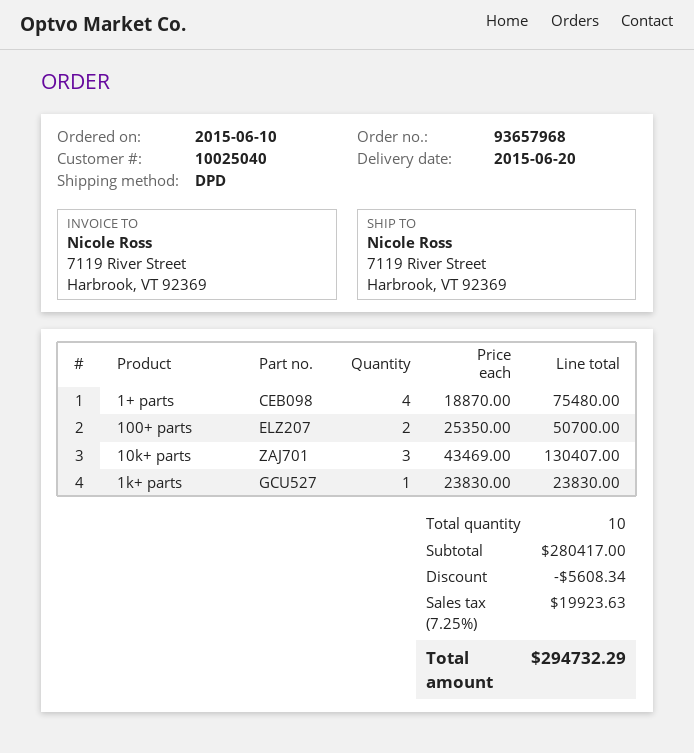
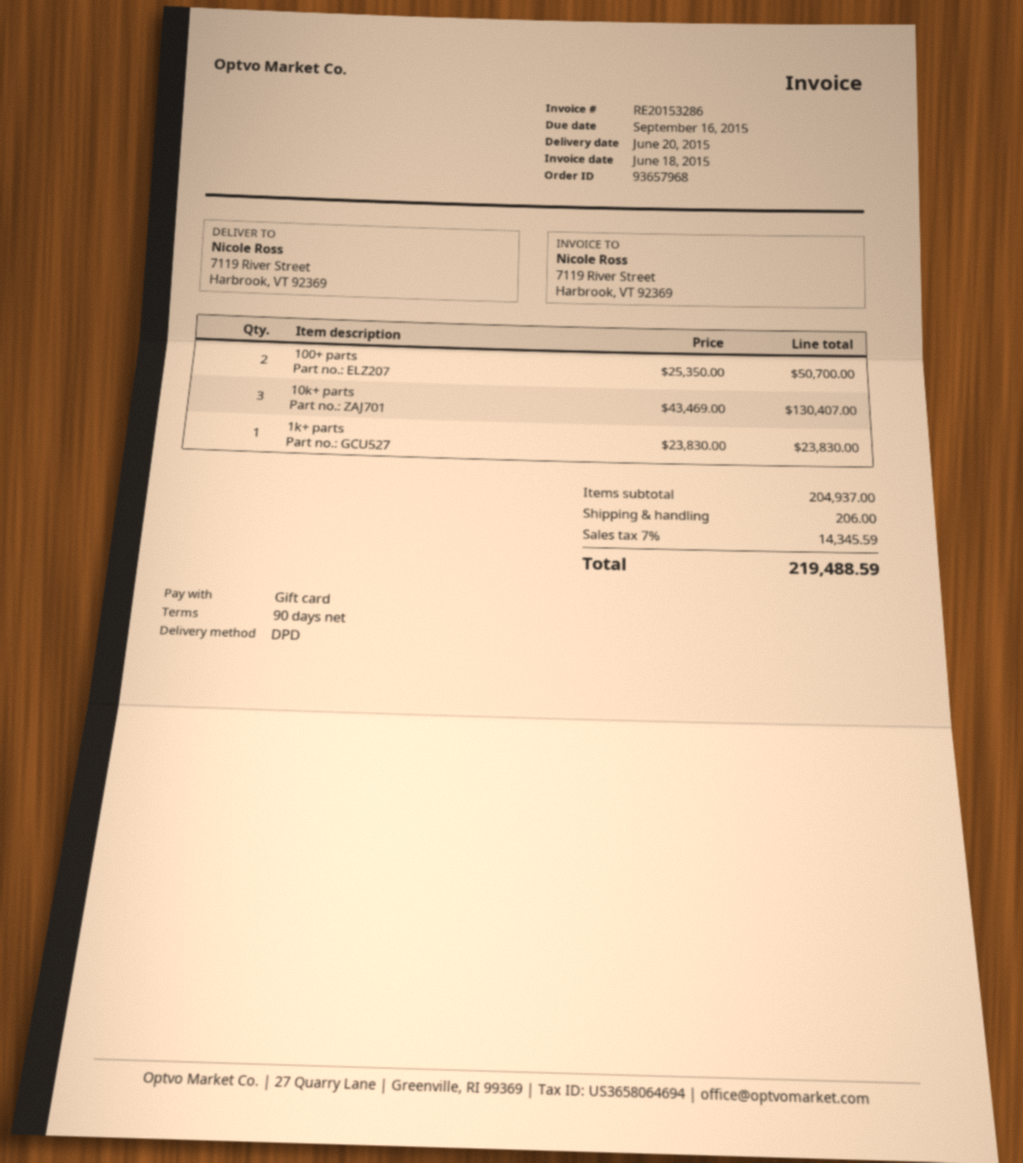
1+ parts: 4 x 18870.00 = 75480.00 -> none
subtotal: 280417.00 -> 204937.00
discount: 5608.34 -> none
shipping: none -> 206.00
tax: 7.25% = 19923.63 -> 7% = 14345.59
total: 294732.29 -> 219488.59

